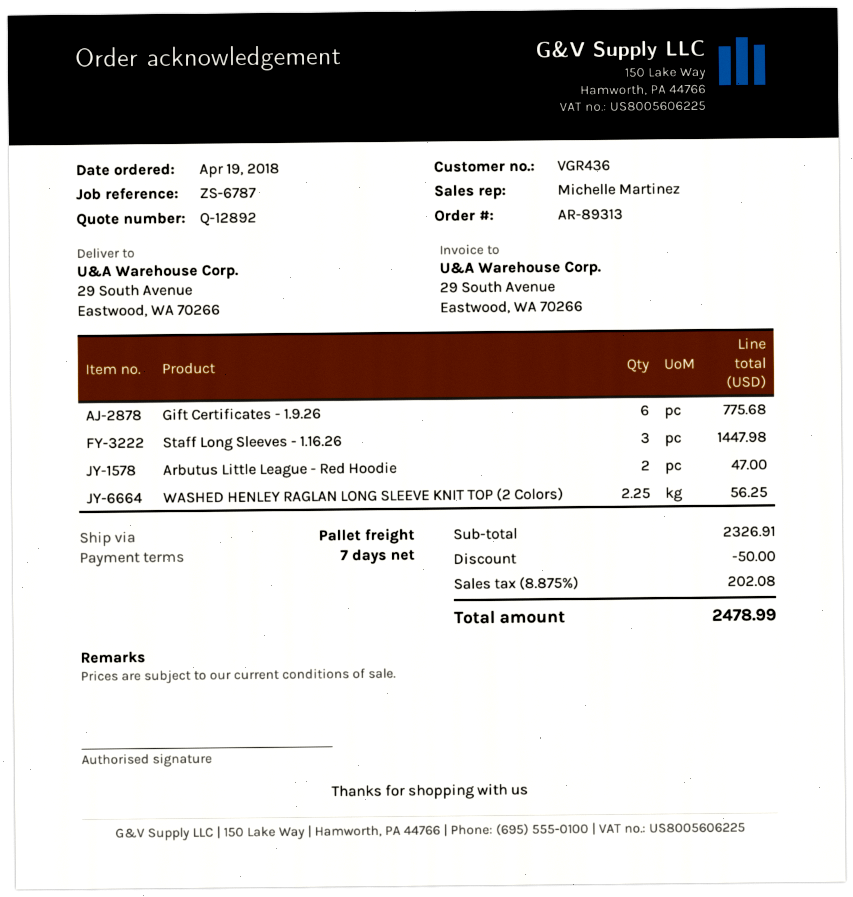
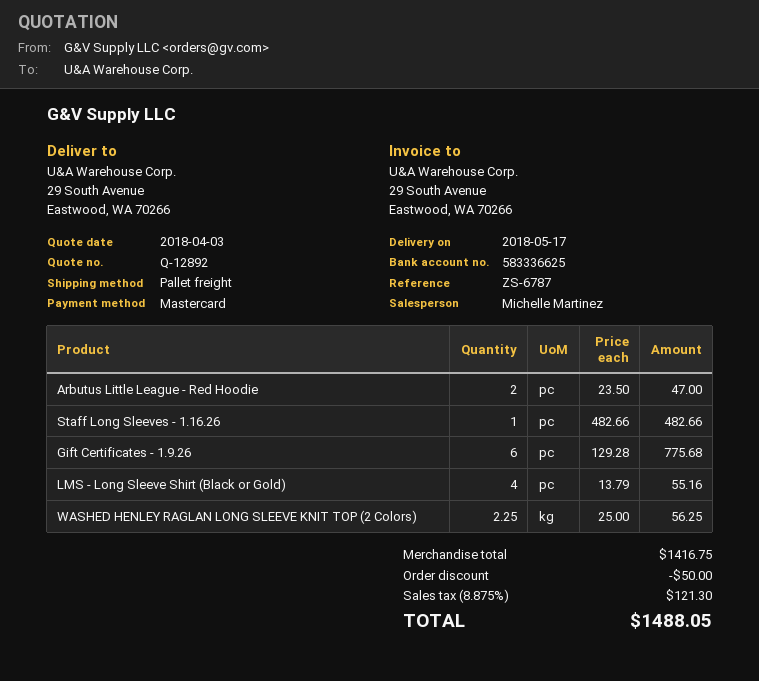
Staff Long Sleeves - 1.16.26: 3 for 1447.98 -> 1 for 482.66
LMS - Long Sleeve Shirt (Black or Gold): none -> 4 for 55.16
subtotal: 2326.91 -> 1416.75
tax: 8.875% = 202.08 -> 8.875% = 121.30
total: 2478.99 -> 1488.05

